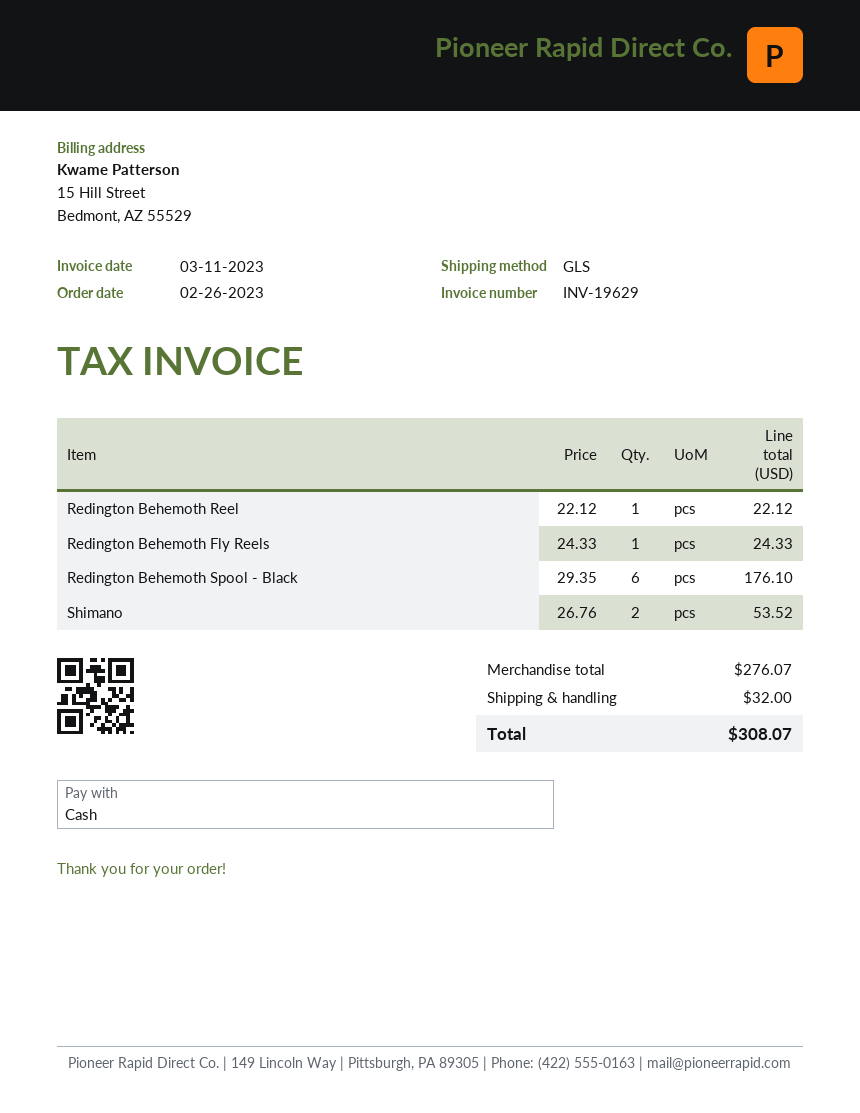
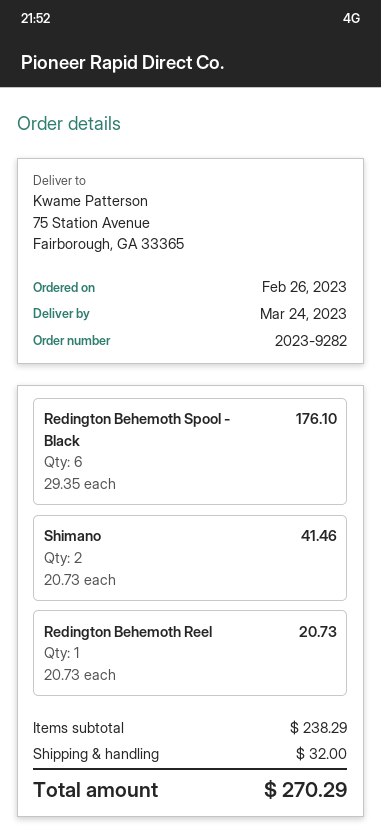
Redington Behemoth Reel: 1 x 22.12 = 22.12 -> 1 x 20.73 = 20.73
Redington Behemoth Fly Reels: 1 x 24.33 = 24.33 -> none
Shimano: 2 x 26.76 = 53.52 -> 2 x 20.73 = 41.46
subtotal: 276.07 -> 238.29
total: 308.07 -> 270.29

